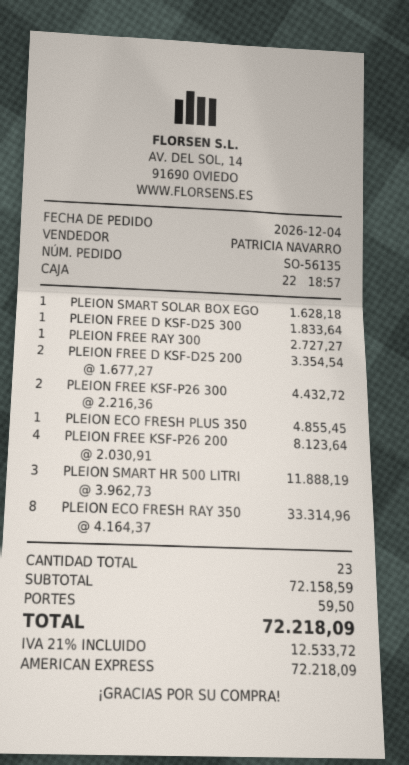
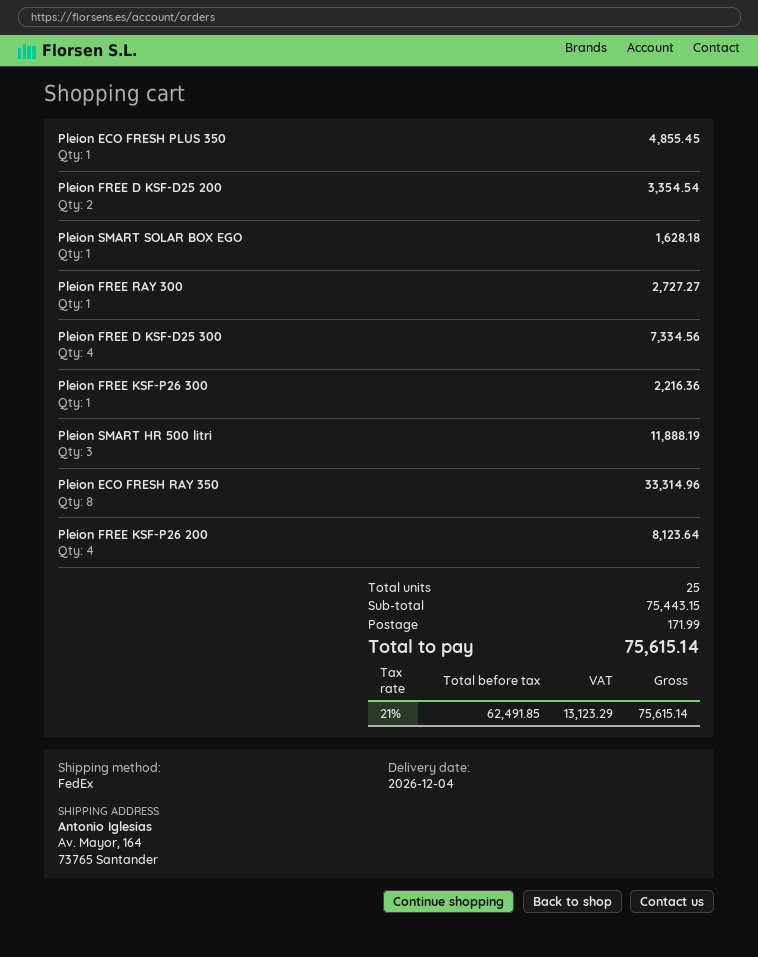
PLEION FREE D KSF-D25 300: 1 for 1833.64 -> 4 for 7334.56
PLEION FREE KSF-P26 300: 2 for 4432.72 -> 1 for 2216.36
total quantity: 23 -> 25
subtotal: 72158.59 -> 75443.15
shipping: 59.50 -> 171.99
tax: 21% = 12533.72 -> 21% = 13123.29
total: 72218.09 -> 75615.14

